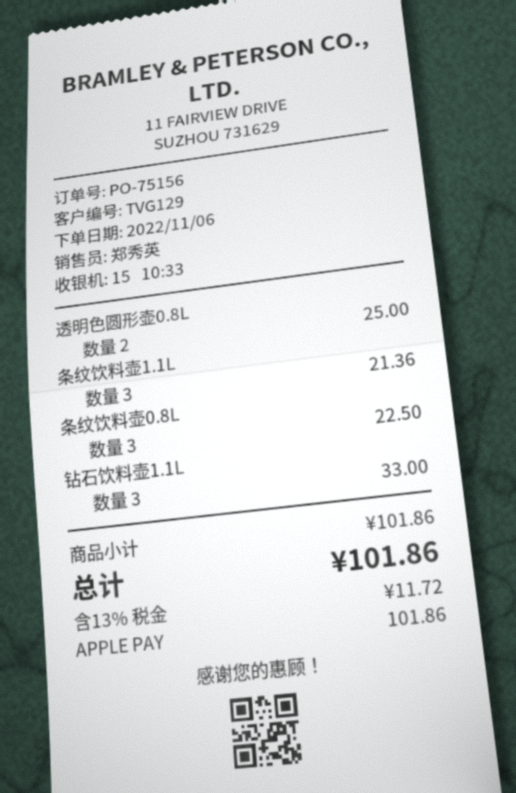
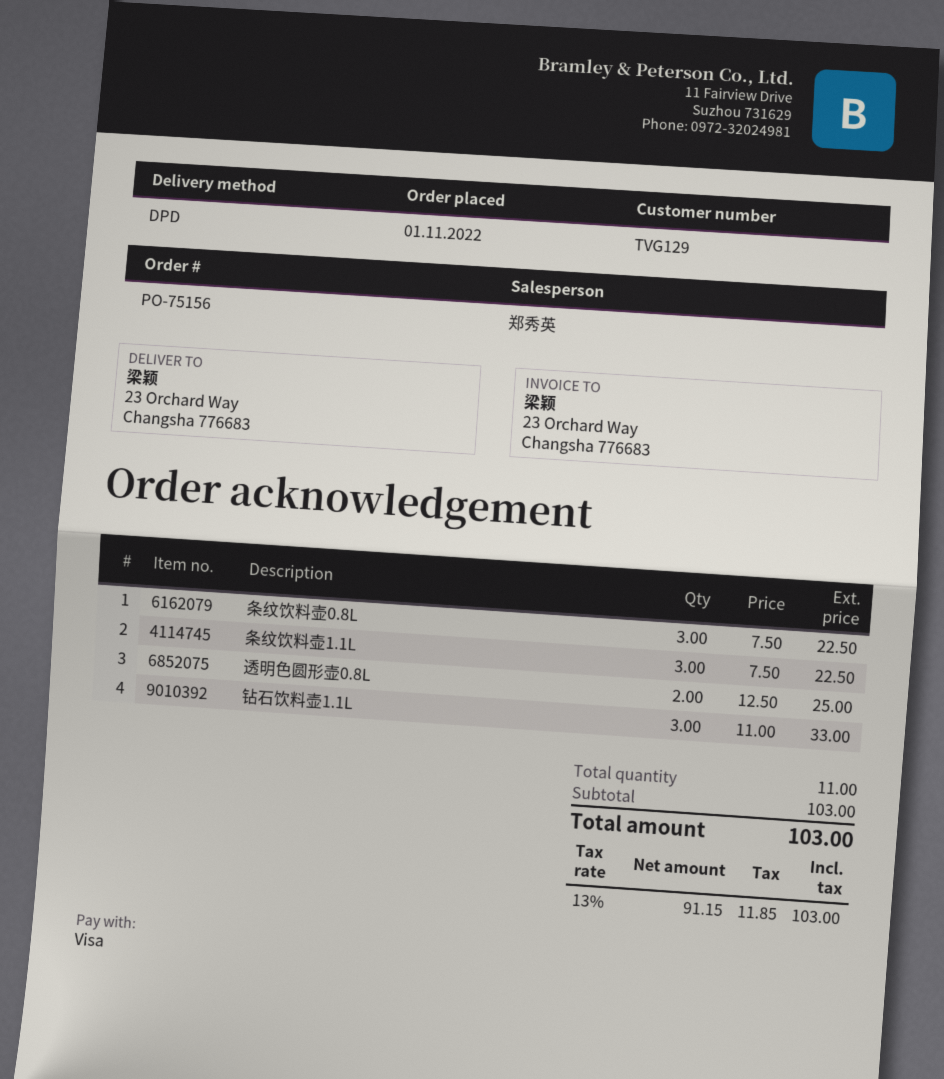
order date: 2022-11-06 -> 2022-11-01
payment method: Apple Pay -> Visa
条纹饮料壶1.1L: 3 for 21.36 -> 3 for 22.50
subtotal: 101.86 -> 103.00
tax: 13% = 11.72 -> 13% = 11.85
total: 101.86 -> 103.00

